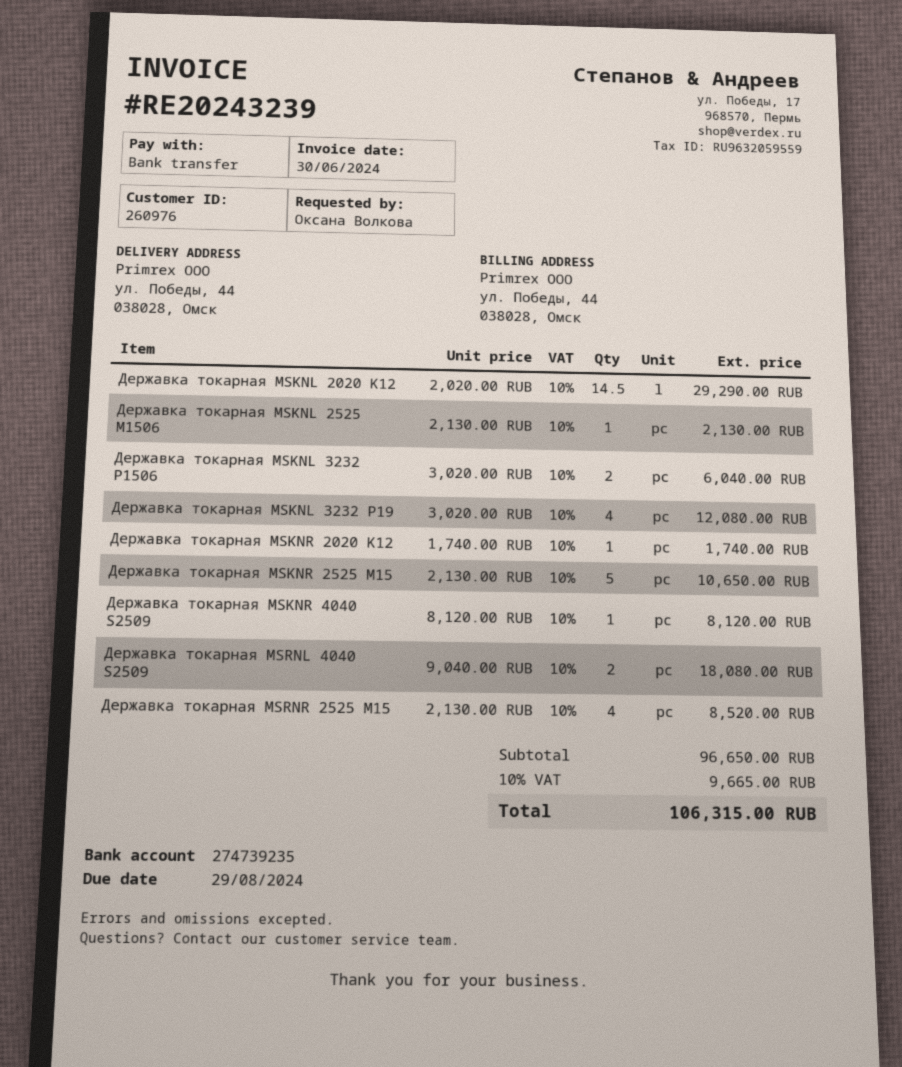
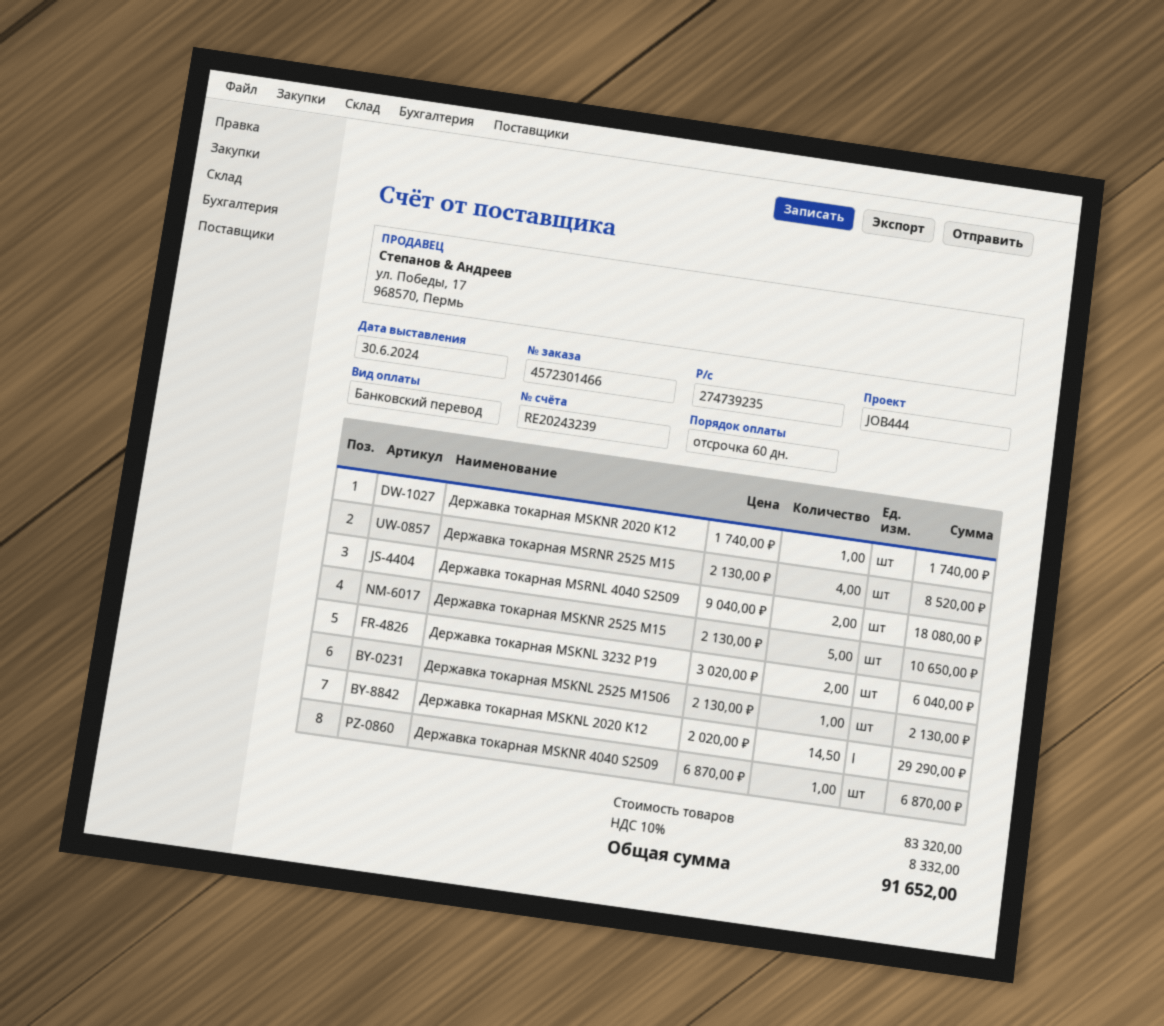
Державка токарная MSKNL 3232 P1506: 2 x 3020.00 = 6040.00 -> none
Державка токарная MSKNL 3232 P19: 4 x 3020.00 = 12080.00 -> 2 x 3020.00 = 6040.00
Державка токарная MSKNR 4040 S2509: 1 x 8120.00 = 8120.00 -> 1 x 6870.00 = 6870.00
subtotal: 96650.00 -> 83320.00
tax: 10% = 9665.00 -> 10% = 8332.00
total: 106315.00 -> 91652.00

